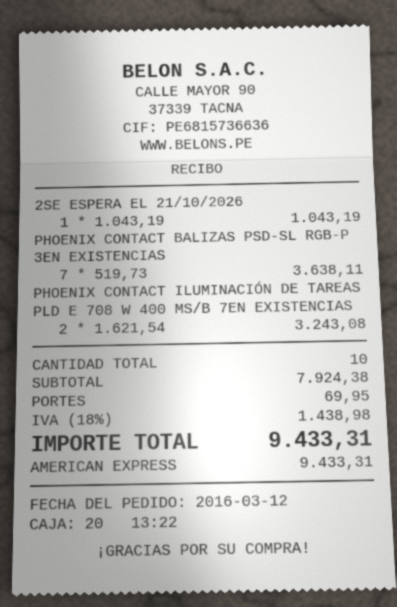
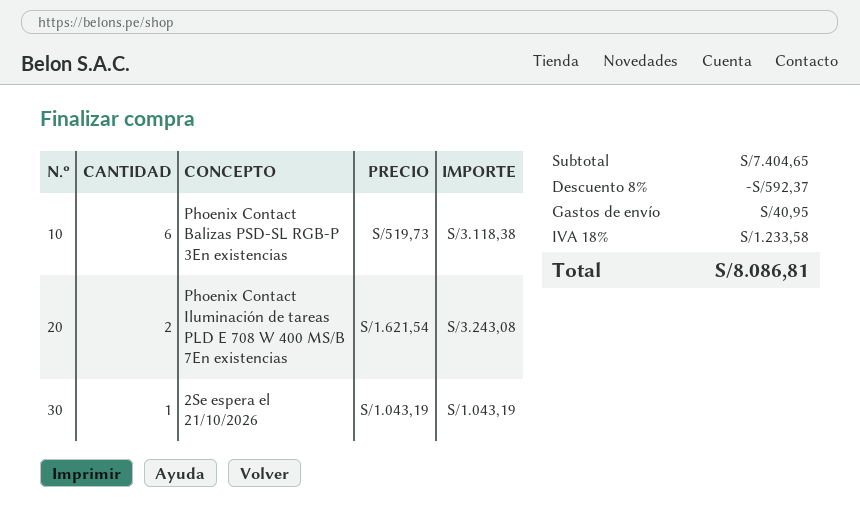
PHOENIX CONTACT BALIZAS PSD-SL RGB-P 3EN EXISTENCIAS: 7 x 519.73 = 3638.11 -> 6 x 519.73 = 3118.38
subtotal: 7924.38 -> 7404.65
discount: none -> 8% = 592.37
shipping: 69.95 -> 40.95
tax: 18% = 1438.98 -> 18% = 1233.58
total: 9433.31 -> 8086.81

